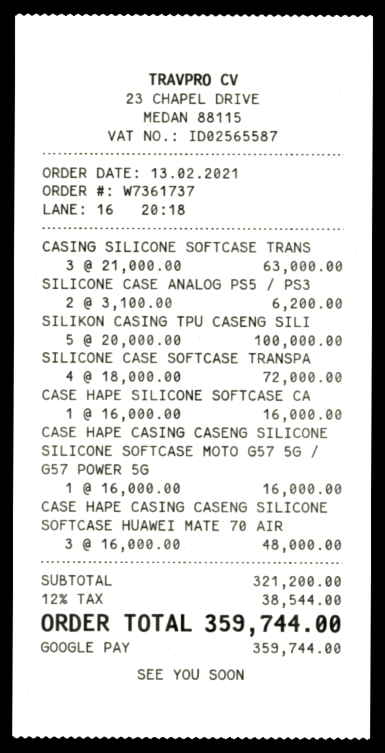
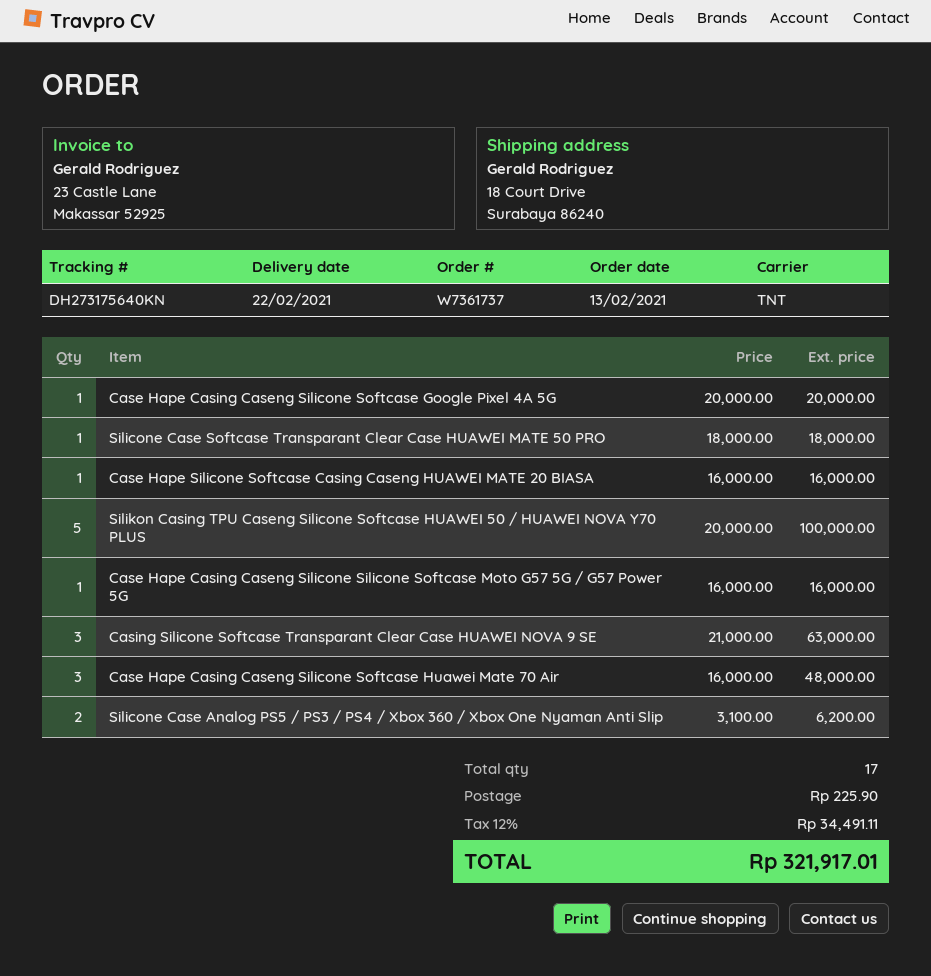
SILICONE CASE SOFTCASE TRANSPA: 4 x 18000.00 = 72000.00 -> 1 x 18000.00 = 18000.00
Case Hape Casing Caseng Silicone Softcase Google Pixel 4A 5G: none -> 1 x 20000.00 = 20000.00
shipping: none -> 225.90
tax: 12% = 38544.00 -> 12% = 34491.11
total: 359744.00 -> 321917.01

